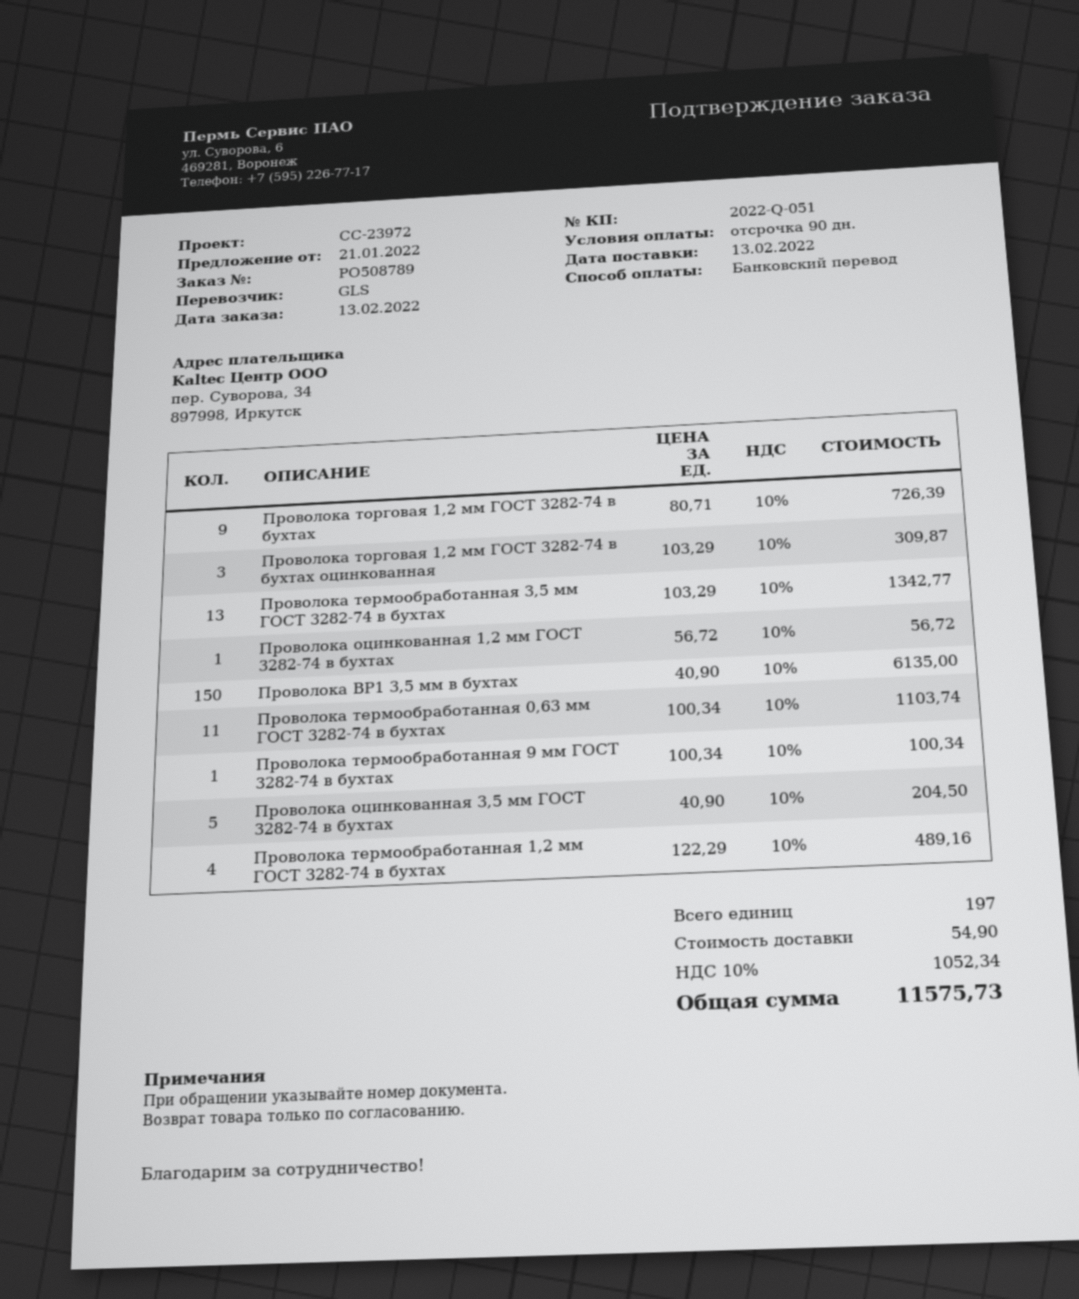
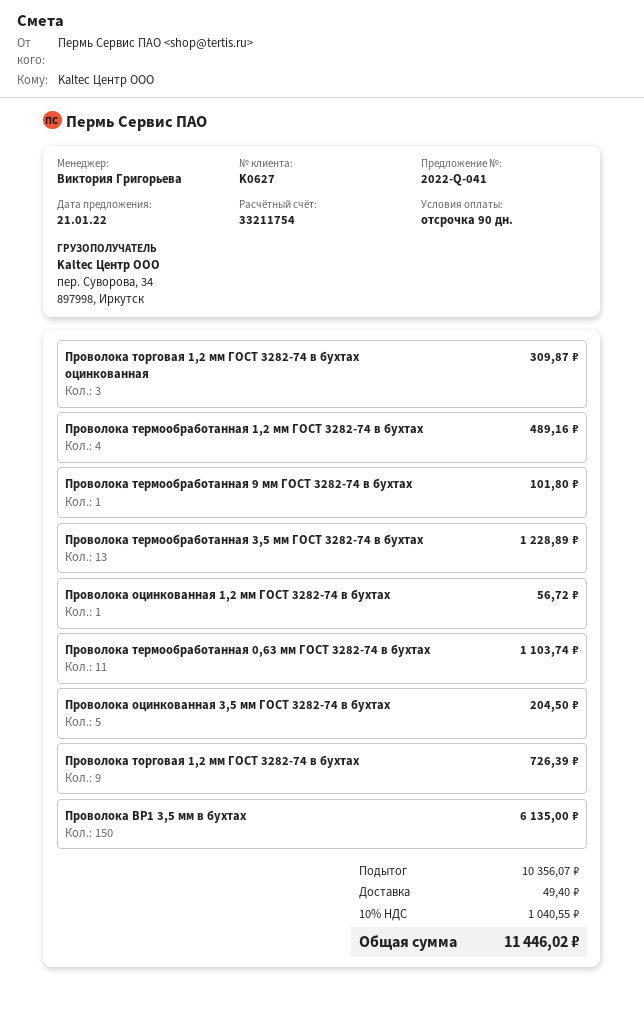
quote number: 2022-Q-051 -> 2022-Q-041
Проволока термообработанная 3,5 мм ГОСТ 3282-74 в бухтах: 13 for 1342.77 -> 13 for 1228.89
Проволока термообработанная 9 мм ГОСТ 3282-74 в бухтах: 1 for 100.34 -> 1 for 101.80
shipping: 54.90 -> 49.40
tax: 10% = 1052.34 -> 10% = 1040.55
total: 11575.73 -> 11446.02

